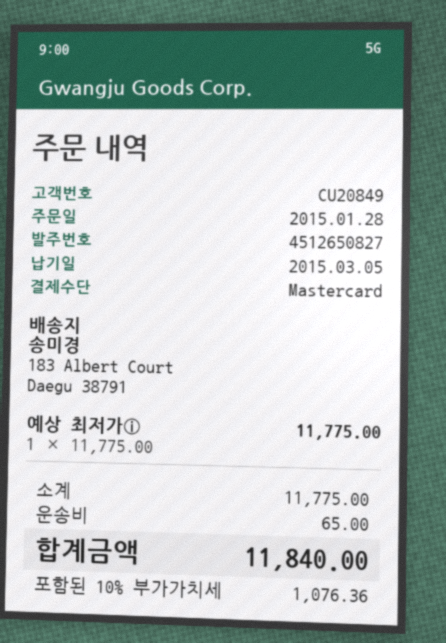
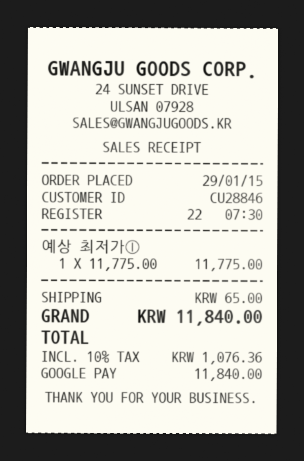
order date: 2015-01-28 -> 2015-01-29
customer number: CU20849 -> CU28846
payment method: Mastercard -> Google Pay

